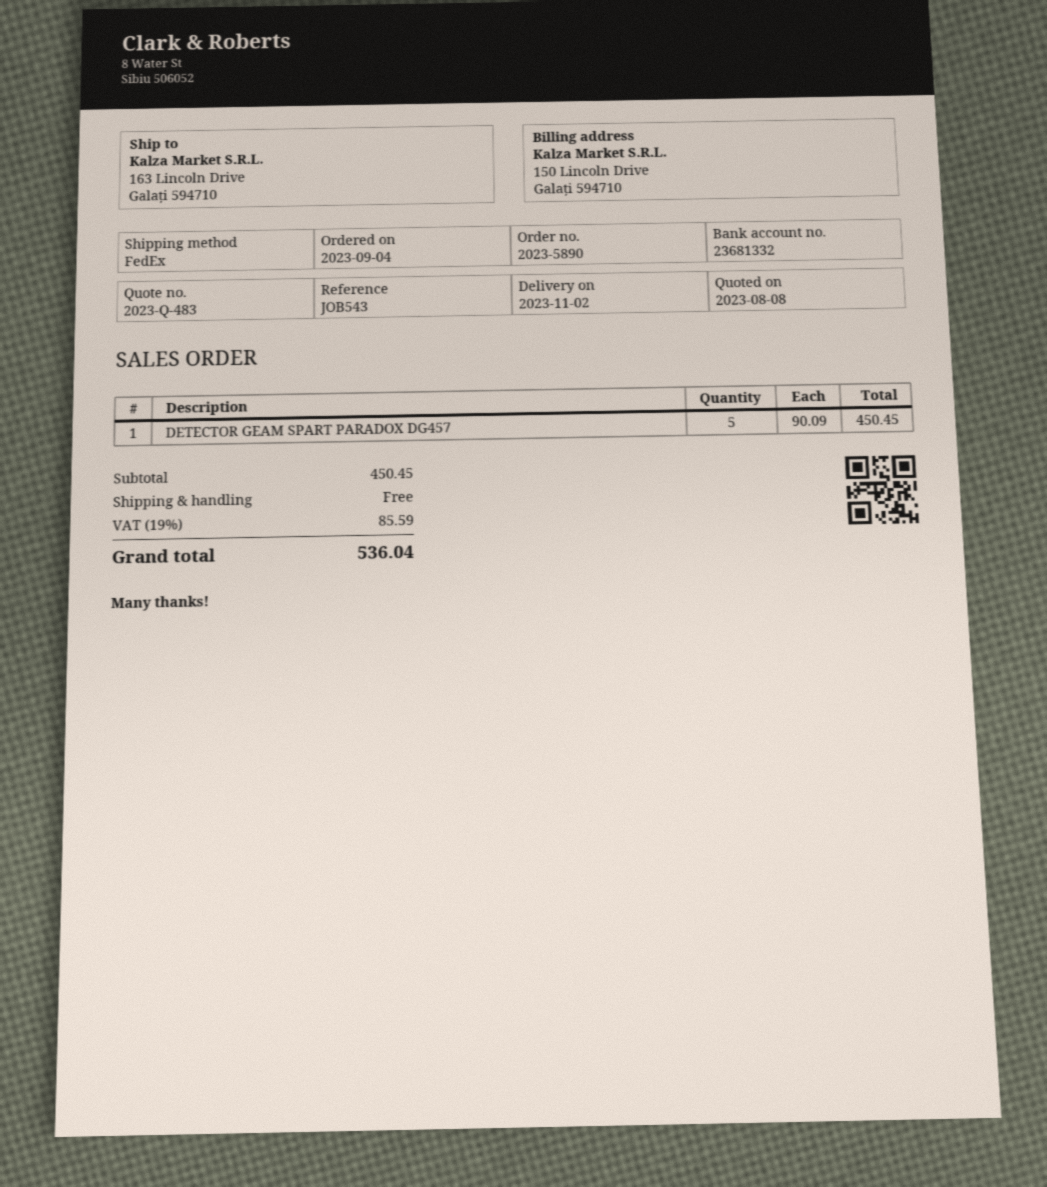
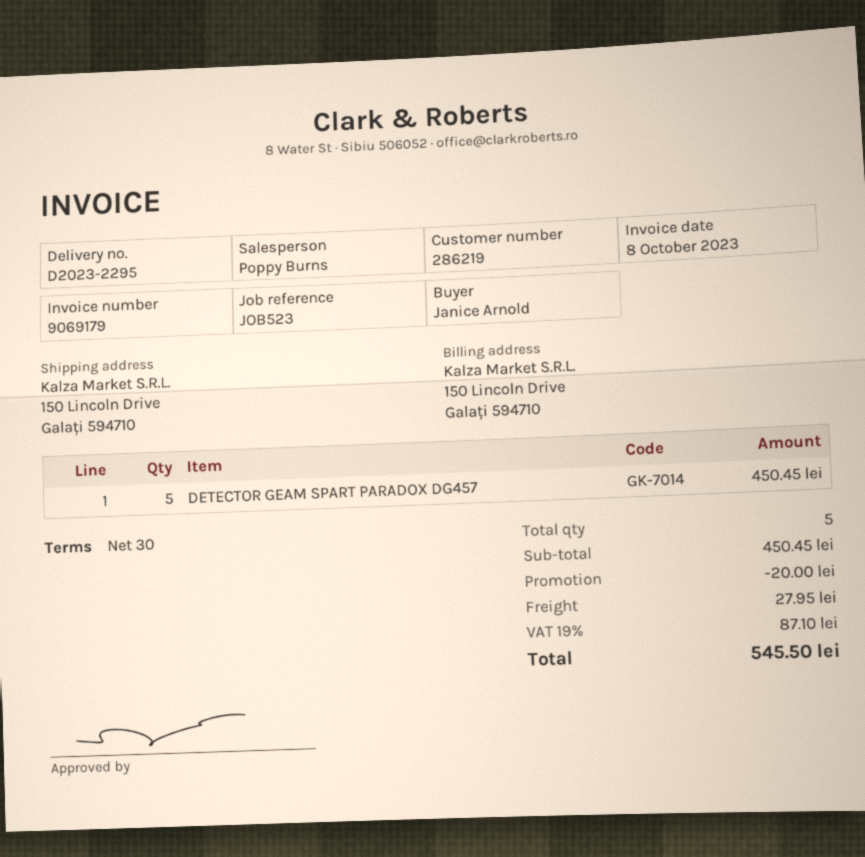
reference: JOB543 -> JOB523
ship to: 163 Lincoln Drive, Galați 594710 -> 150 Lincoln Drive, Galați 594710
discount: none -> 20.00
shipping: 0.00 -> 27.95
tax: 19% = 85.59 -> 19% = 87.10
total: 536.04 -> 545.50

